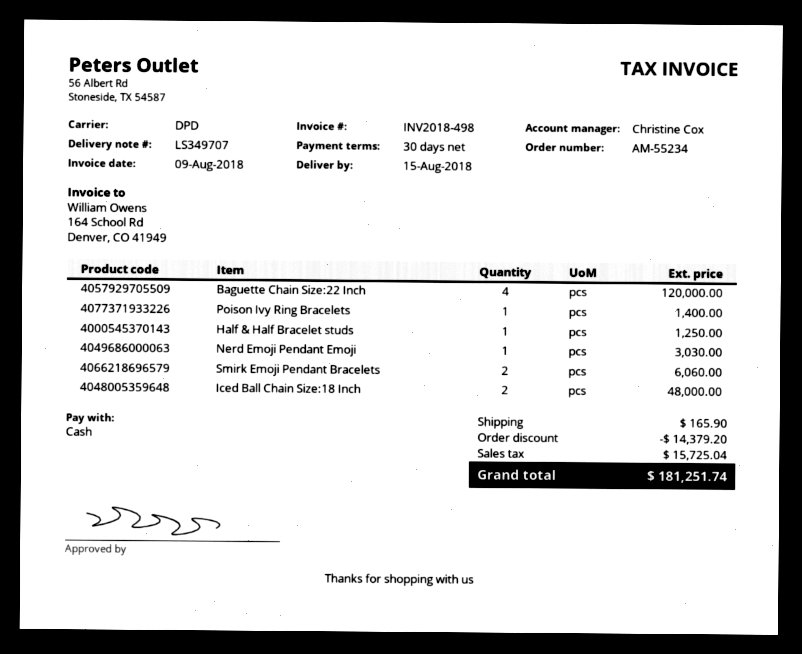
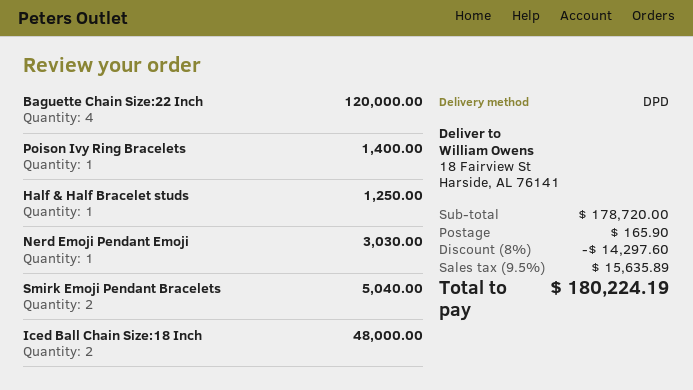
Smirk Emoji Pendant Bracelets: 2 for 6060.00 -> 2 for 5040.00
discount: 14379.20 -> 14297.60
tax: 15725.04 -> 15635.89
total: 181251.74 -> 180224.19

